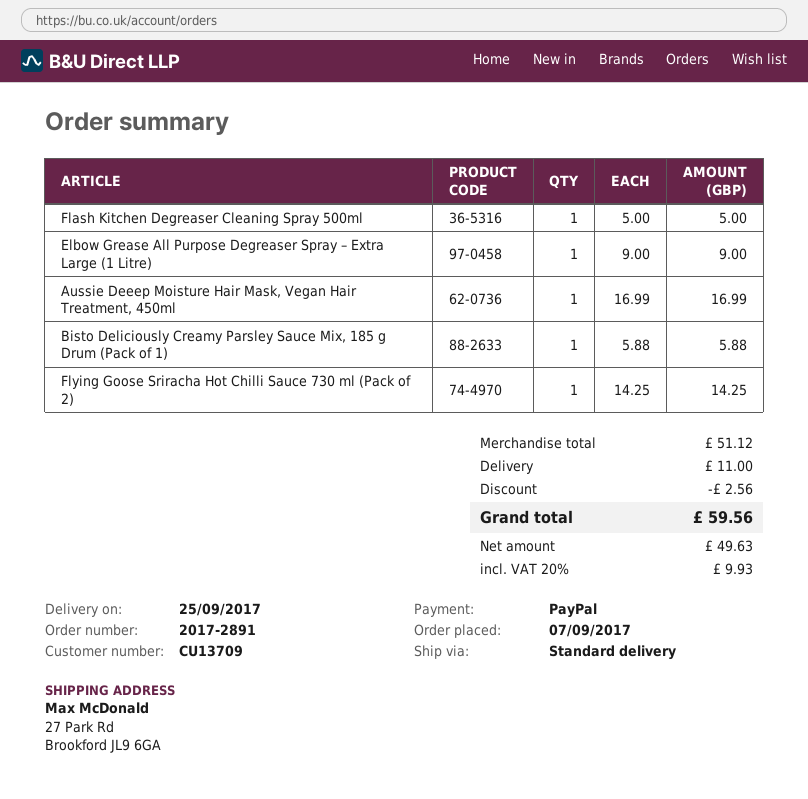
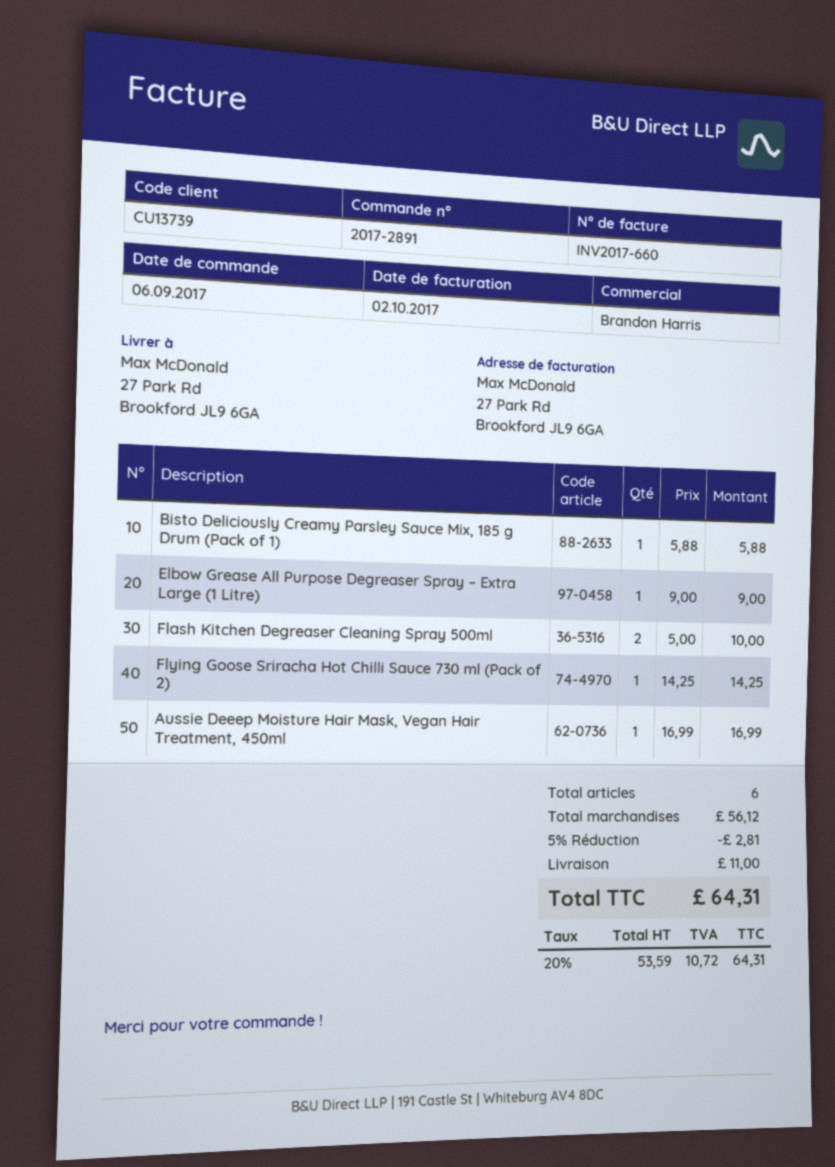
order date: 2017-09-07 -> 2017-09-06
customer number: CU13709 -> CU13739
Flash Kitchen Degreaser Cleaning Spray 500ml: 1 x 5.00 = 5.00 -> 2 x 5.00 = 10.00
subtotal: 51.12 -> 56.12
discount: 2.56 -> 2.81
net: 49.63 -> 53.59
tax: 20% = 9.93 -> 20% = 10.72
total: 59.56 -> 64.31

